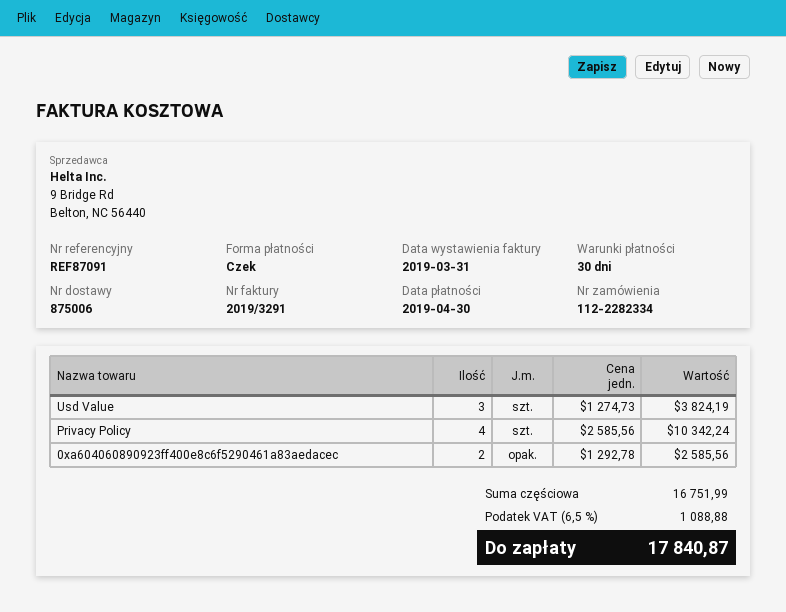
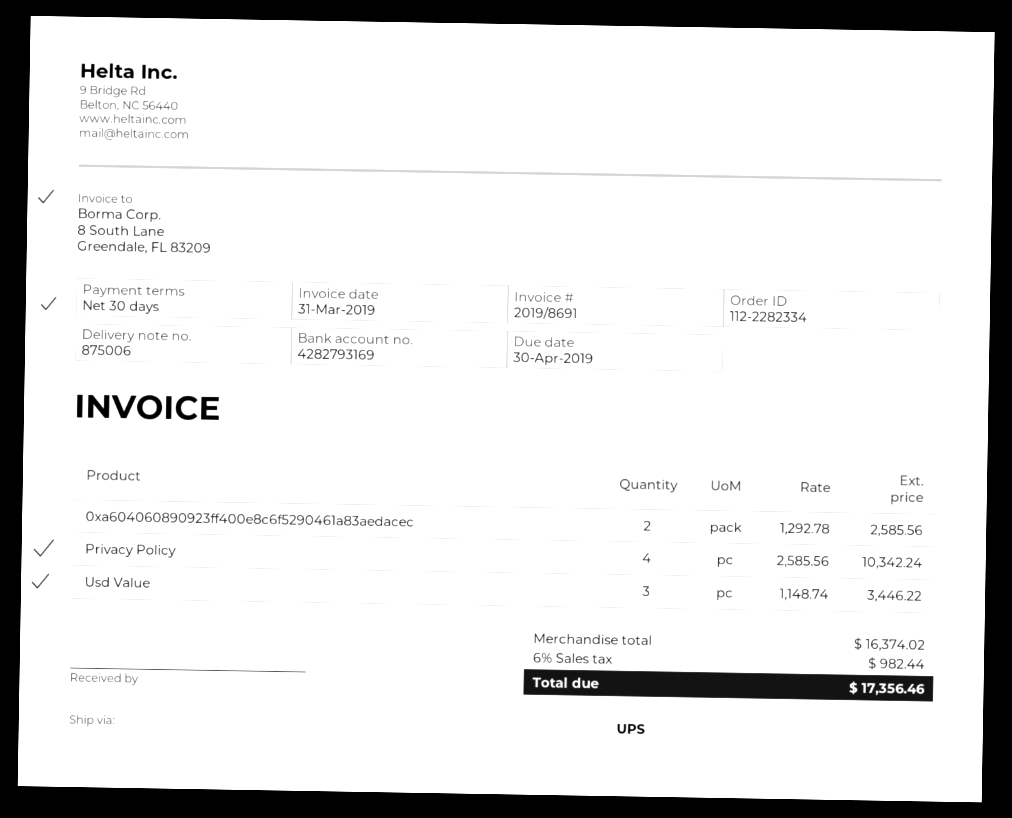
invoice number: 2019/3291 -> 2019/8691
Usd Value: 3 x 1274.73 = 3824.19 -> 3 x 1148.74 = 3446.22
subtotal: 16751.99 -> 16374.02
tax: 6.5% = 1088.88 -> 6% = 982.44
total: 17840.87 -> 17356.46

